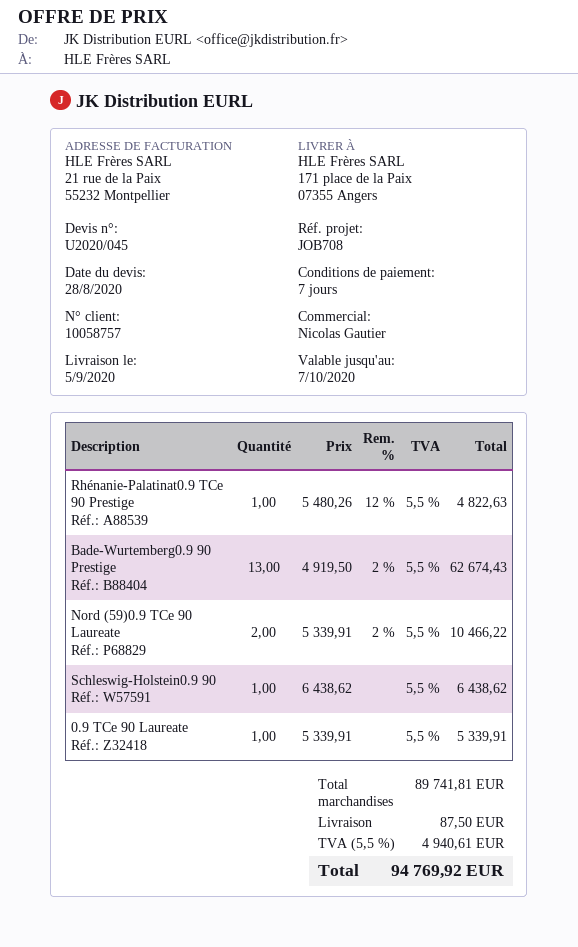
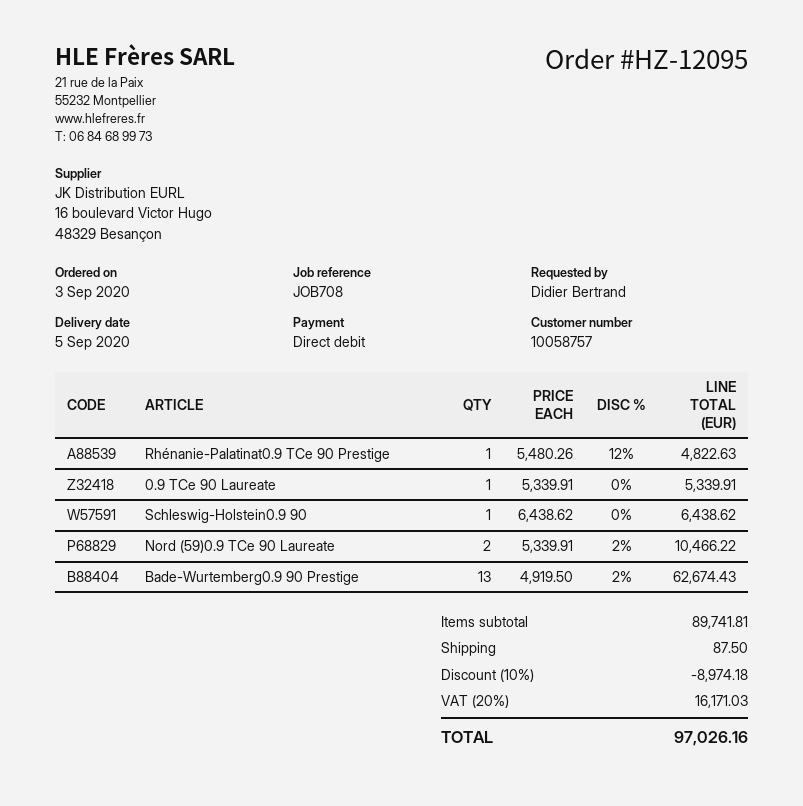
discount: none -> 10% = 8974.18
tax: 5.5% = 4940.61 -> 20% = 16171.03
total: 94769.92 -> 97026.16

